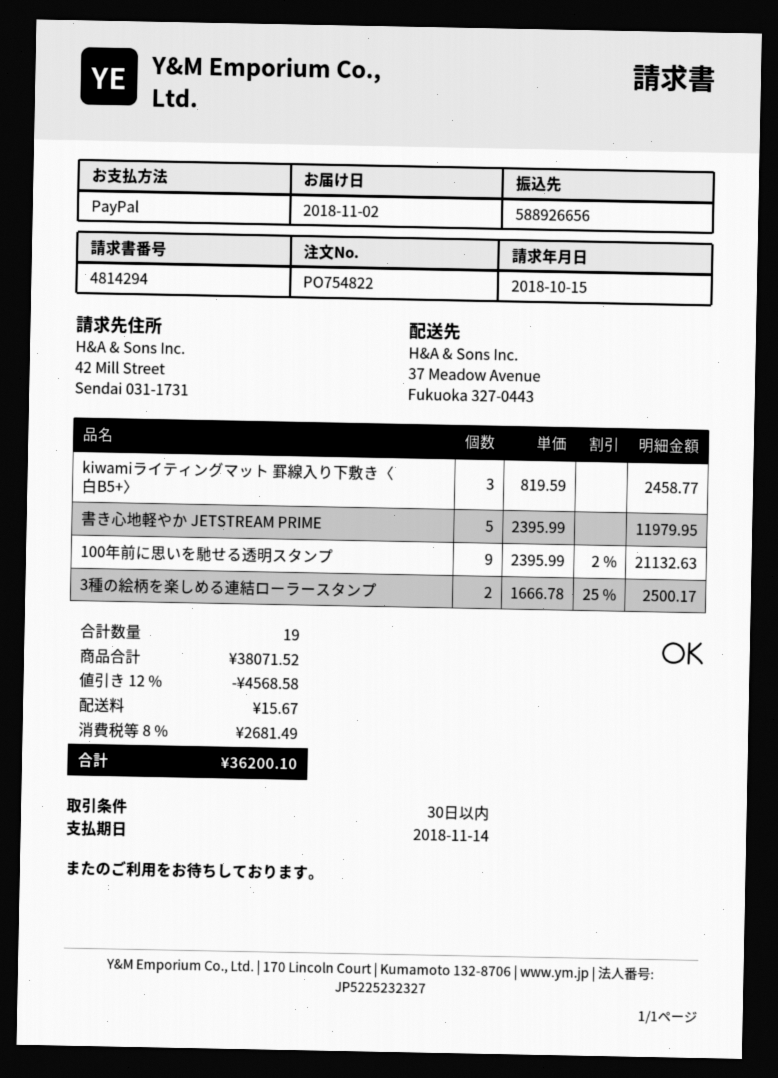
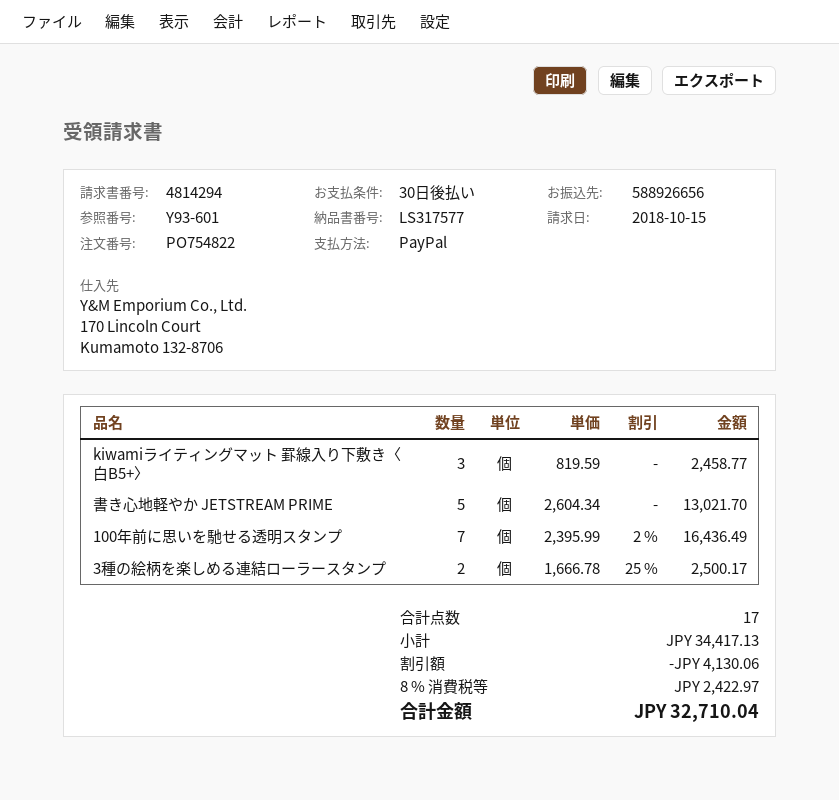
書き心地軽やか JETSTREAM PRIME: 5 x 2395.99 = 11979.95 -> 5 x 2604.34 = 13021.70
100年前に思いを馳せる透明スタンプ: 9 x 2395.99 - 2% = 21132.63 -> 7 x 2395.99 - 2% = 16436.49
total quantity: 19 -> 17
subtotal: 38071.52 -> 34417.13
discount: 4568.58 -> 4130.06
shipping: 15.67 -> none
tax: 8% = 2681.49 -> 8% = 2422.97
total: 36200.10 -> 32710.04

